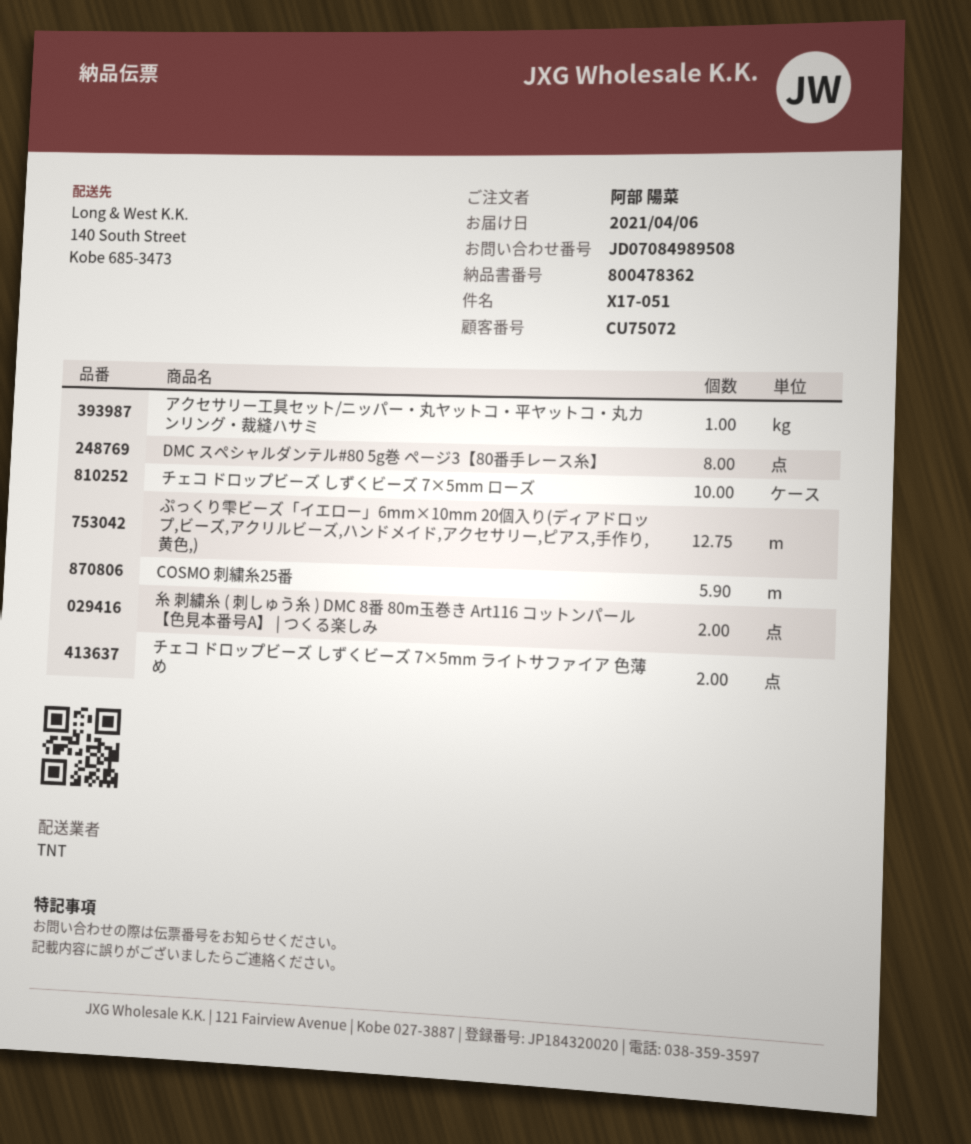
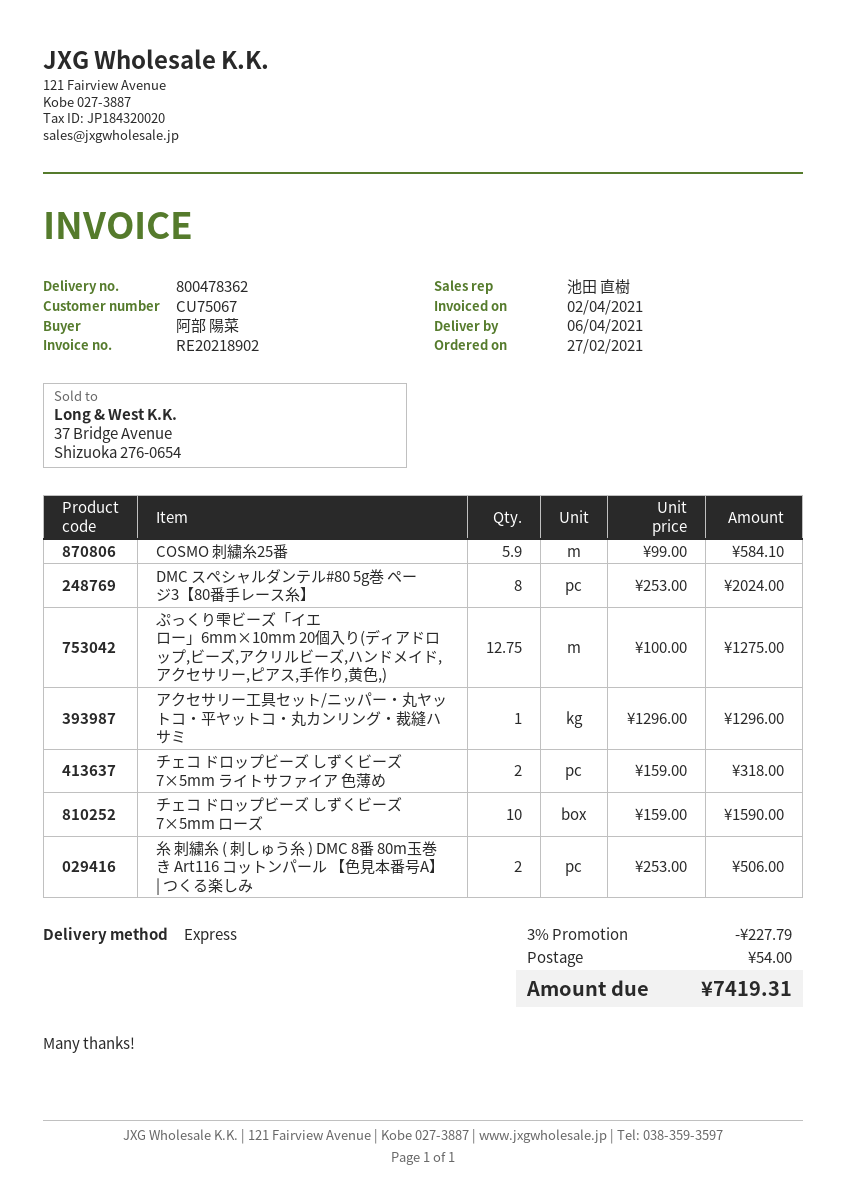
customer number: CU75072 -> CU75067
shipping method: TNT -> express

